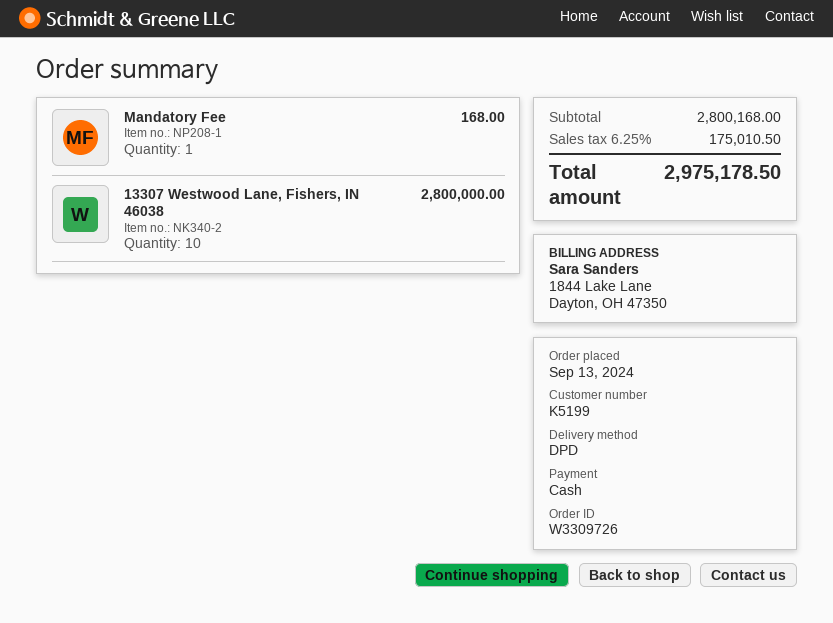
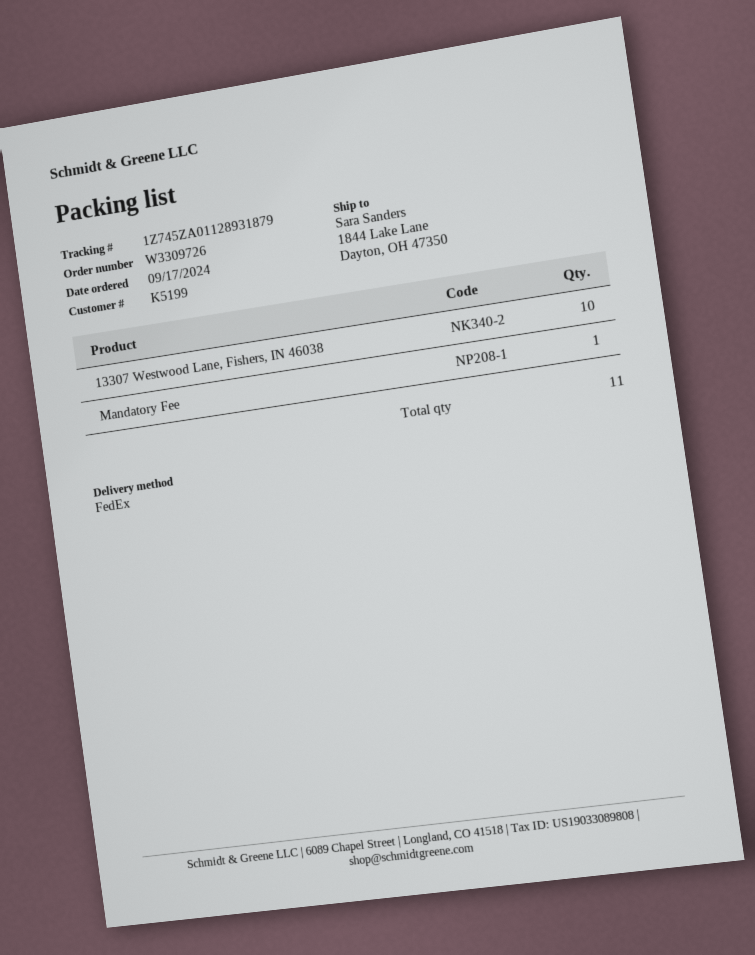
order date: 2024-09-13 -> 2024-09-17
shipping method: DPD -> FedEx

